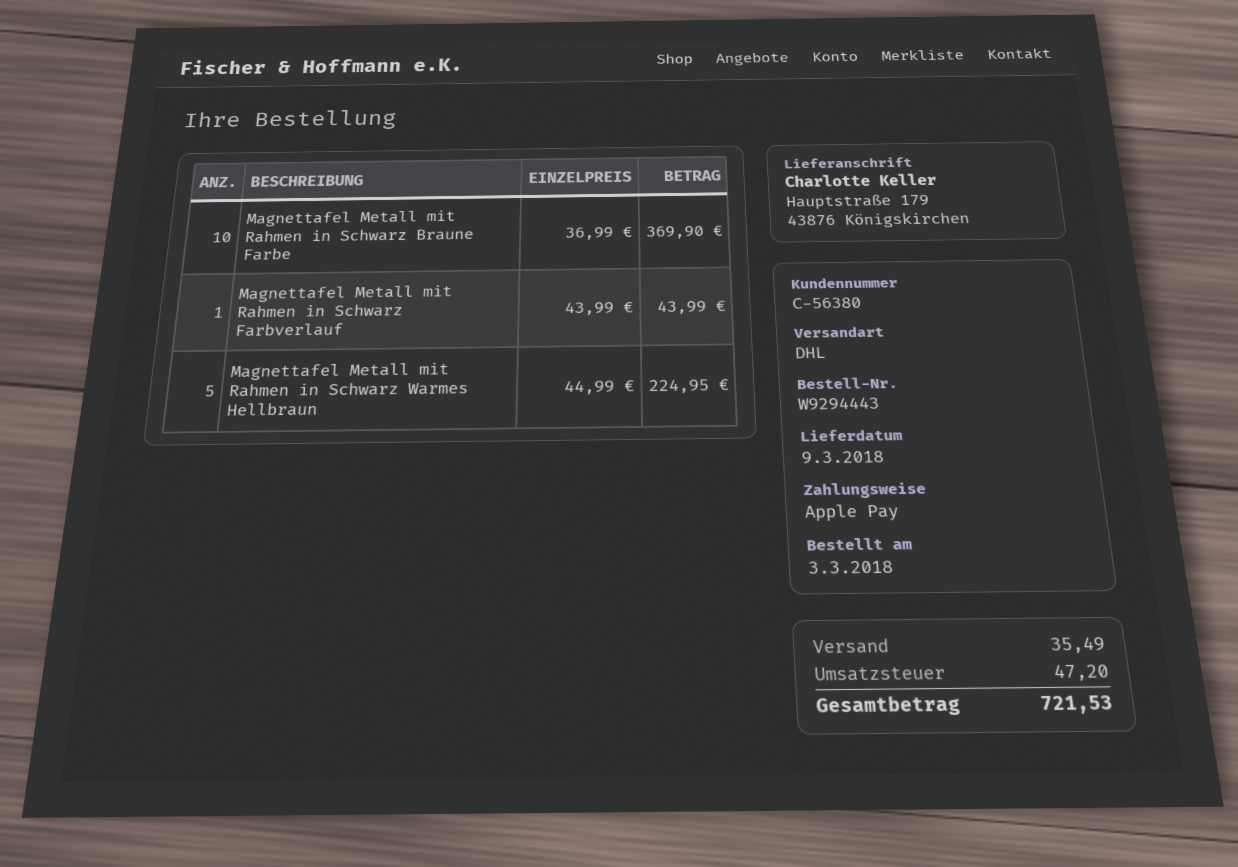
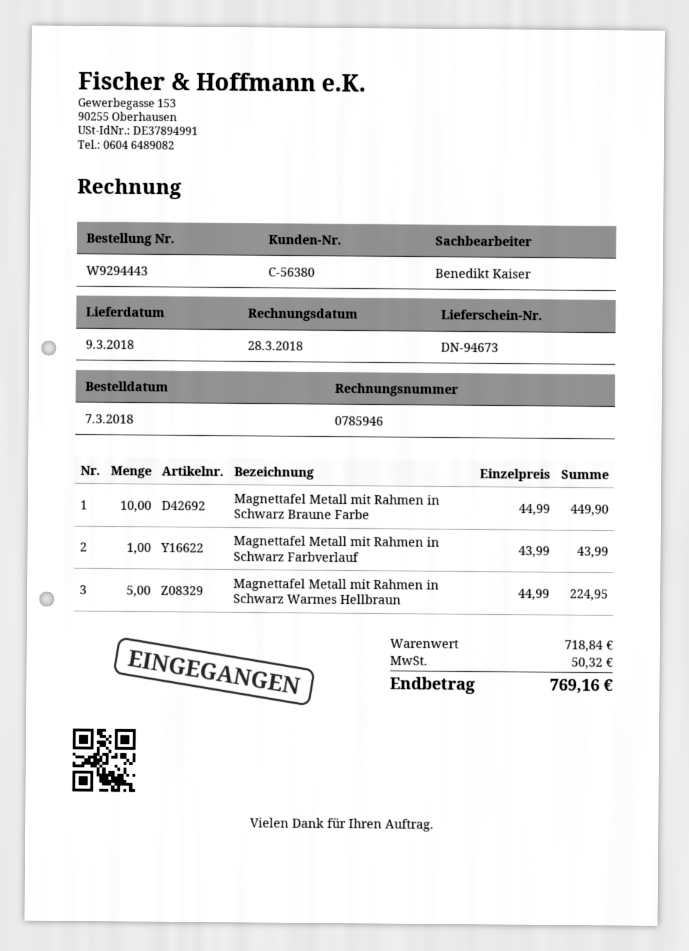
order date: 2018-03-03 -> 2018-03-07
Magnettafel Metall mit Rahmen in Schwarz Braune Farbe: 10 x 36.99 = 369.90 -> 10 x 44.99 = 449.90
shipping: 35.49 -> none
tax: 47.20 -> 50.32
total: 721.53 -> 769.16

